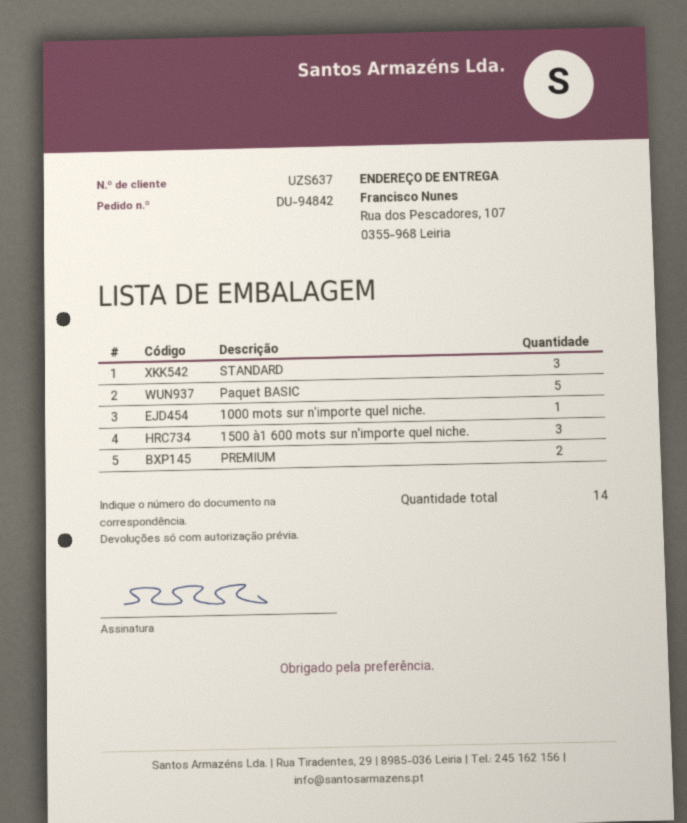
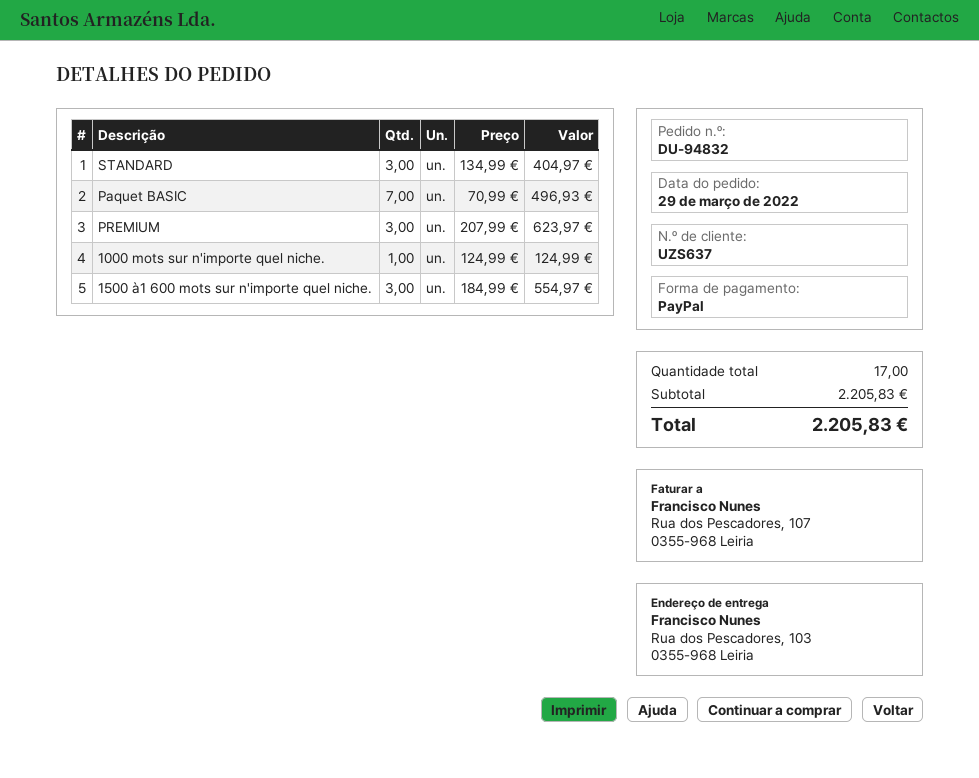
order number: DU-94842 -> DU-94832
ship to: Rua dos Pescadores, 107, 0355-968 Leiria -> Rua dos Pescadores, 103, 0355-968 Leiria
Paquet BASIC: 5 -> 7
PREMIUM: 2 -> 3
total quantity: 14 -> 17

